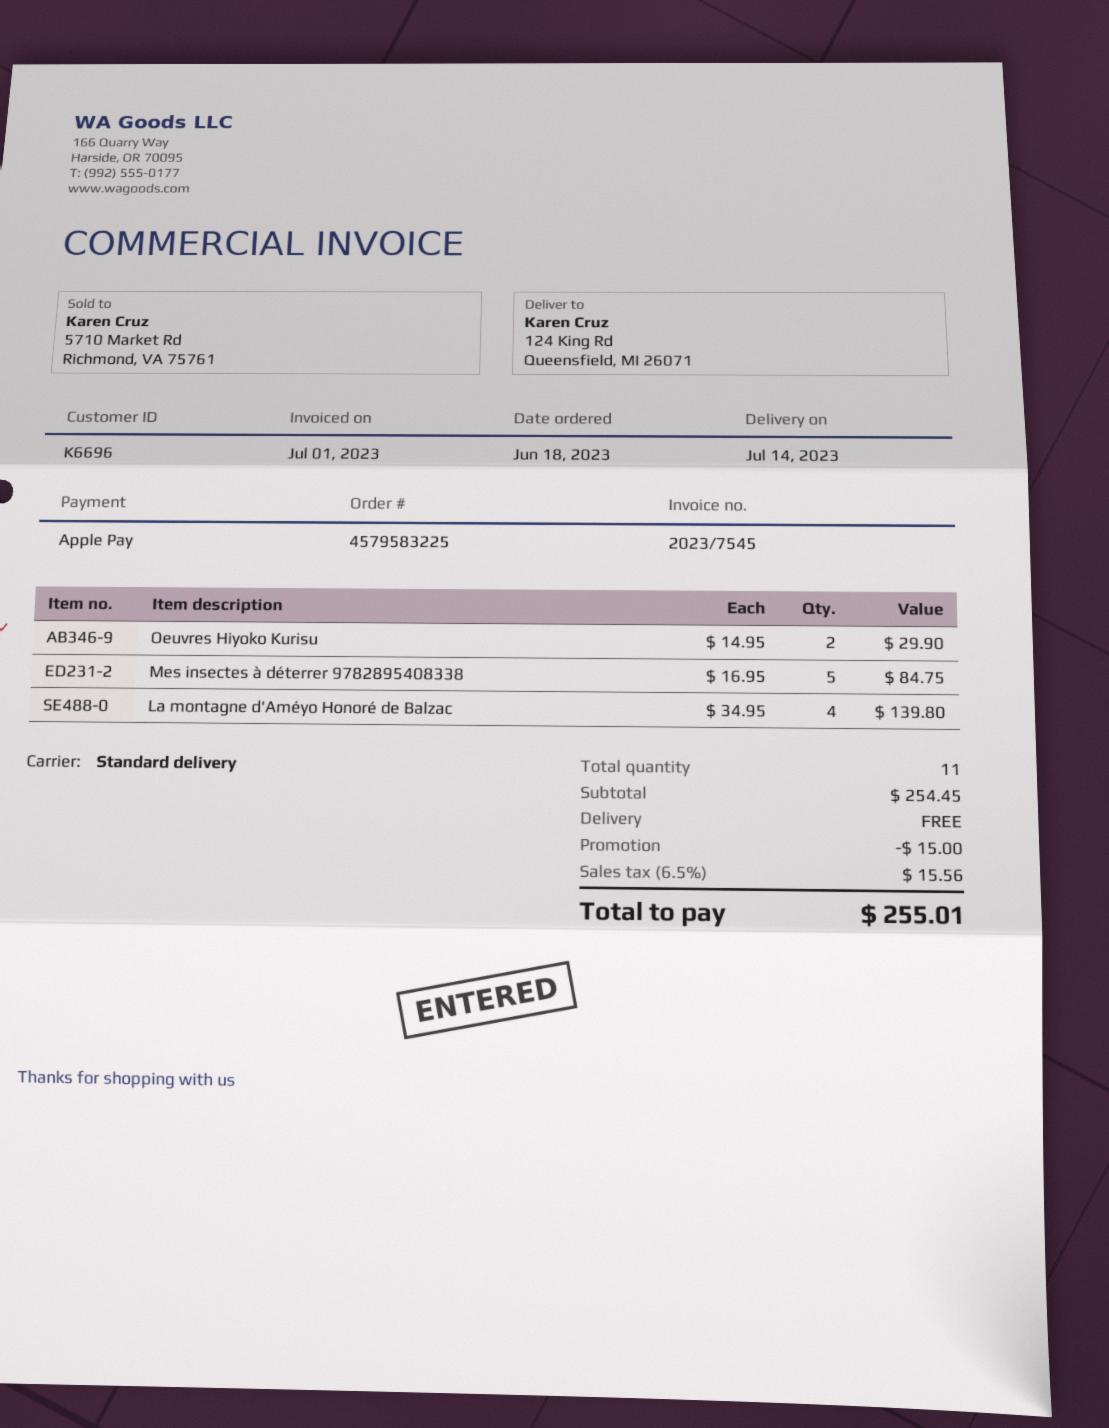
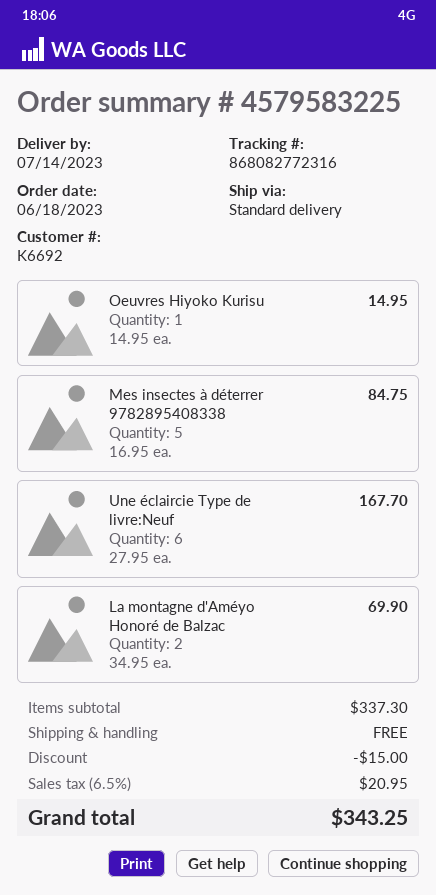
customer number: K6696 -> K6692
Oeuvres Hiyoko Kurisu: 2 x 14.95 = 29.90 -> 1 x 14.95 = 14.95
La montagne d'Améyo Honoré de Balzac: 4 x 34.95 = 139.80 -> 2 x 34.95 = 69.90
Une éclaircie Type de livre:Neuf: none -> 6 x 27.95 = 167.70
subtotal: 254.45 -> 337.30
tax: 6.5% = 15.56 -> 6.5% = 20.95
total: 255.01 -> 343.25

